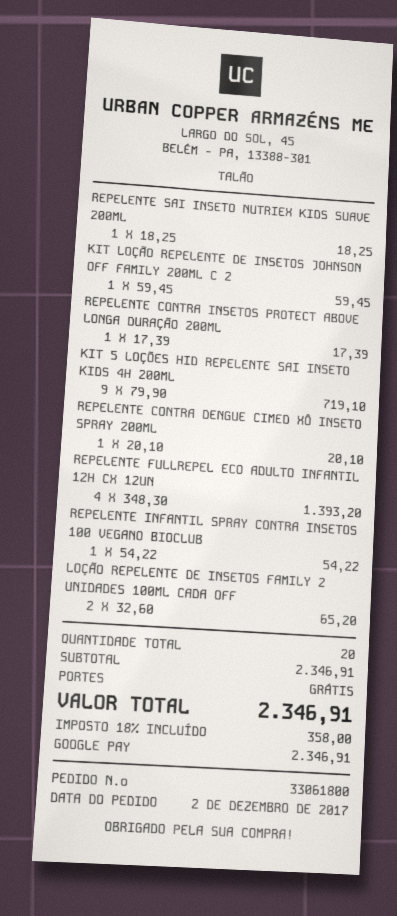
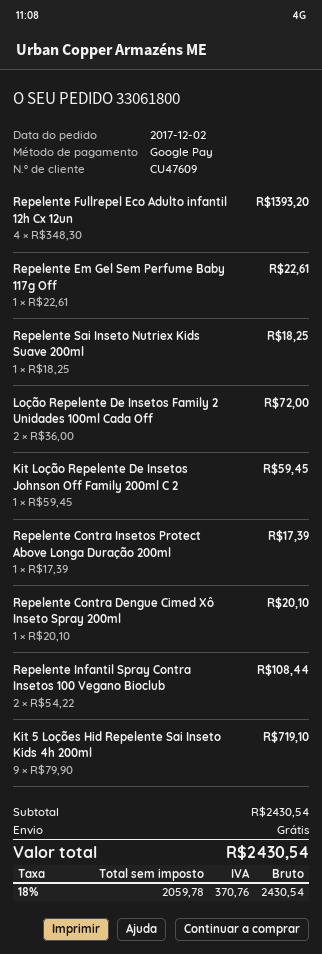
REPELENTE INFANTIL SPRAY CONTRA INSETOS 100 VEGANO BIOCLUB: 1 x 54.22 = 54.22 -> 2 x 54.22 = 108.44
LOÇÃO REPELENTE DE INSETOS FAMILY 2 UNIDADES 100ML CADA OFF: 2 x 32.60 = 65.20 -> 2 x 36.00 = 72.00
Repelente Em Gel Sem Perfume Baby 117g Off: none -> 1 x 22.61 = 22.61
subtotal: 2346.91 -> 2430.54
tax: 18% = 358.00 -> 18% = 370.76
total: 2346.91 -> 2430.54

